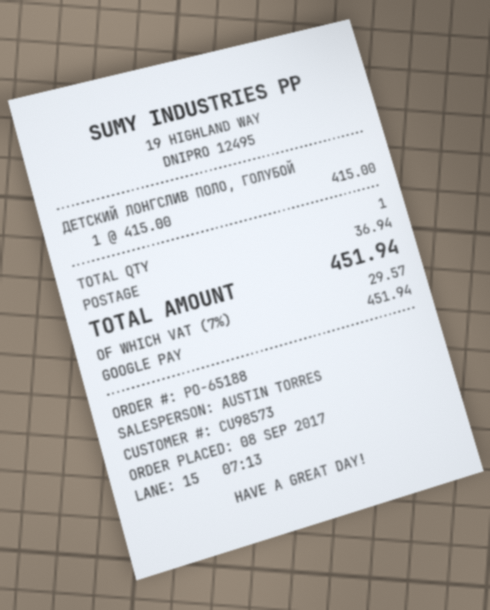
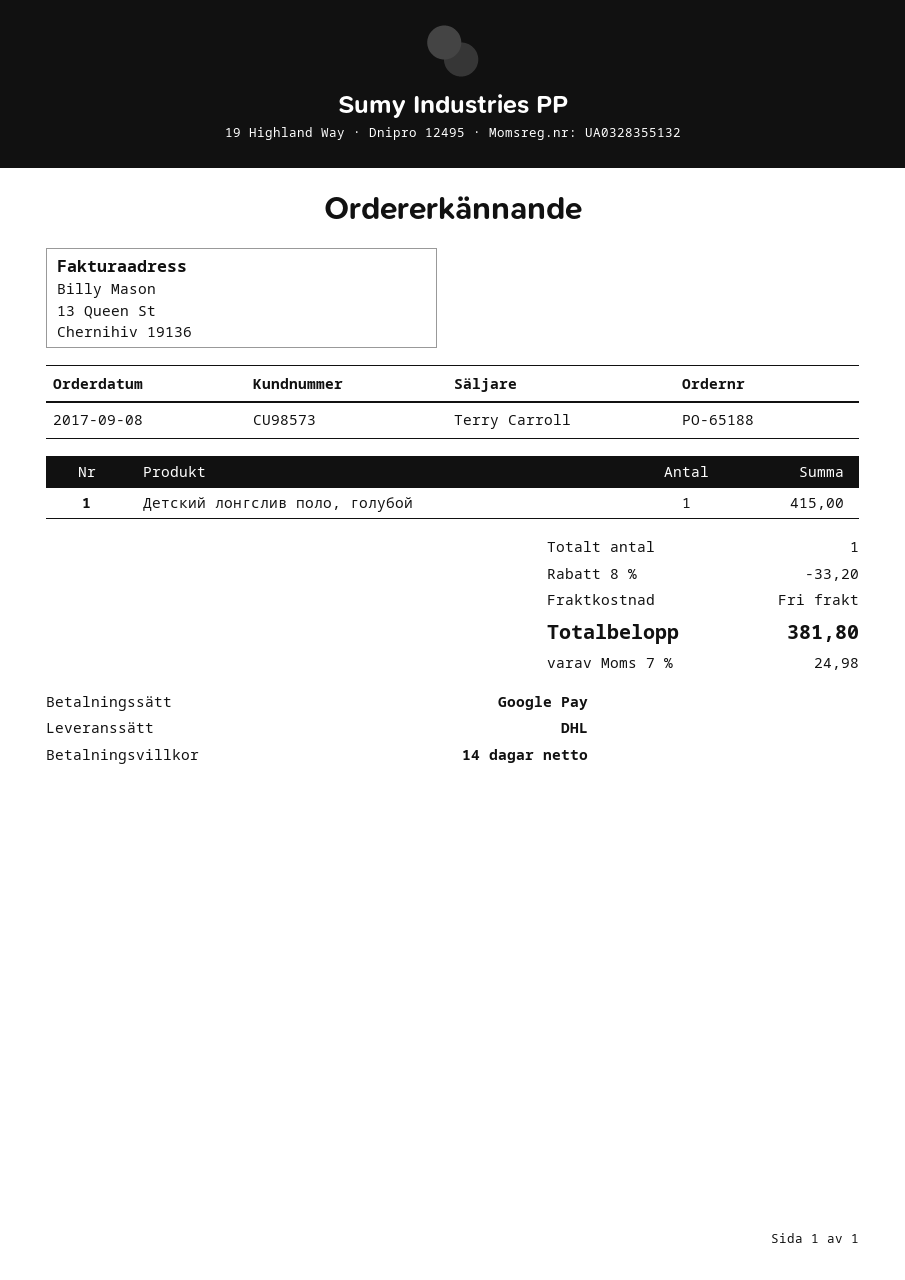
sales rep: AUSTIN TORRES -> Terry Carroll
discount: none -> 8% = 33.20
shipping: 36.94 -> 0.00
tax: 7% = 29.57 -> 7% = 24.98
total: 451.94 -> 381.80

